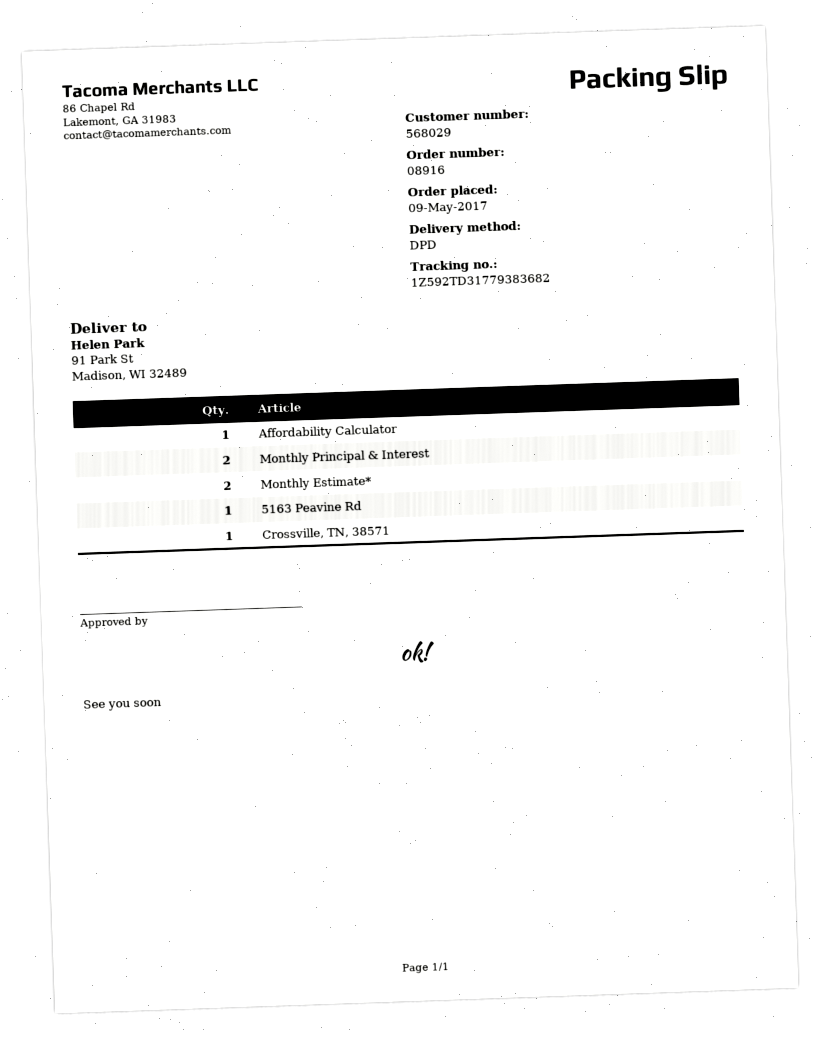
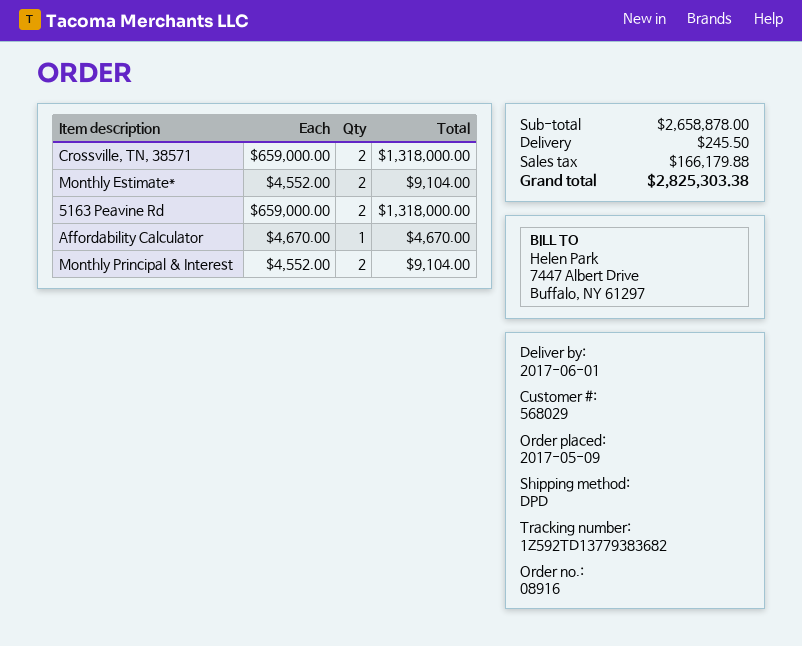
tracking number: 1Z592TD31779383682 -> 1Z592TD13779383682
5163 Peavine Rd: 1 -> 2
Crossville, TN, 38571: 1 -> 2

